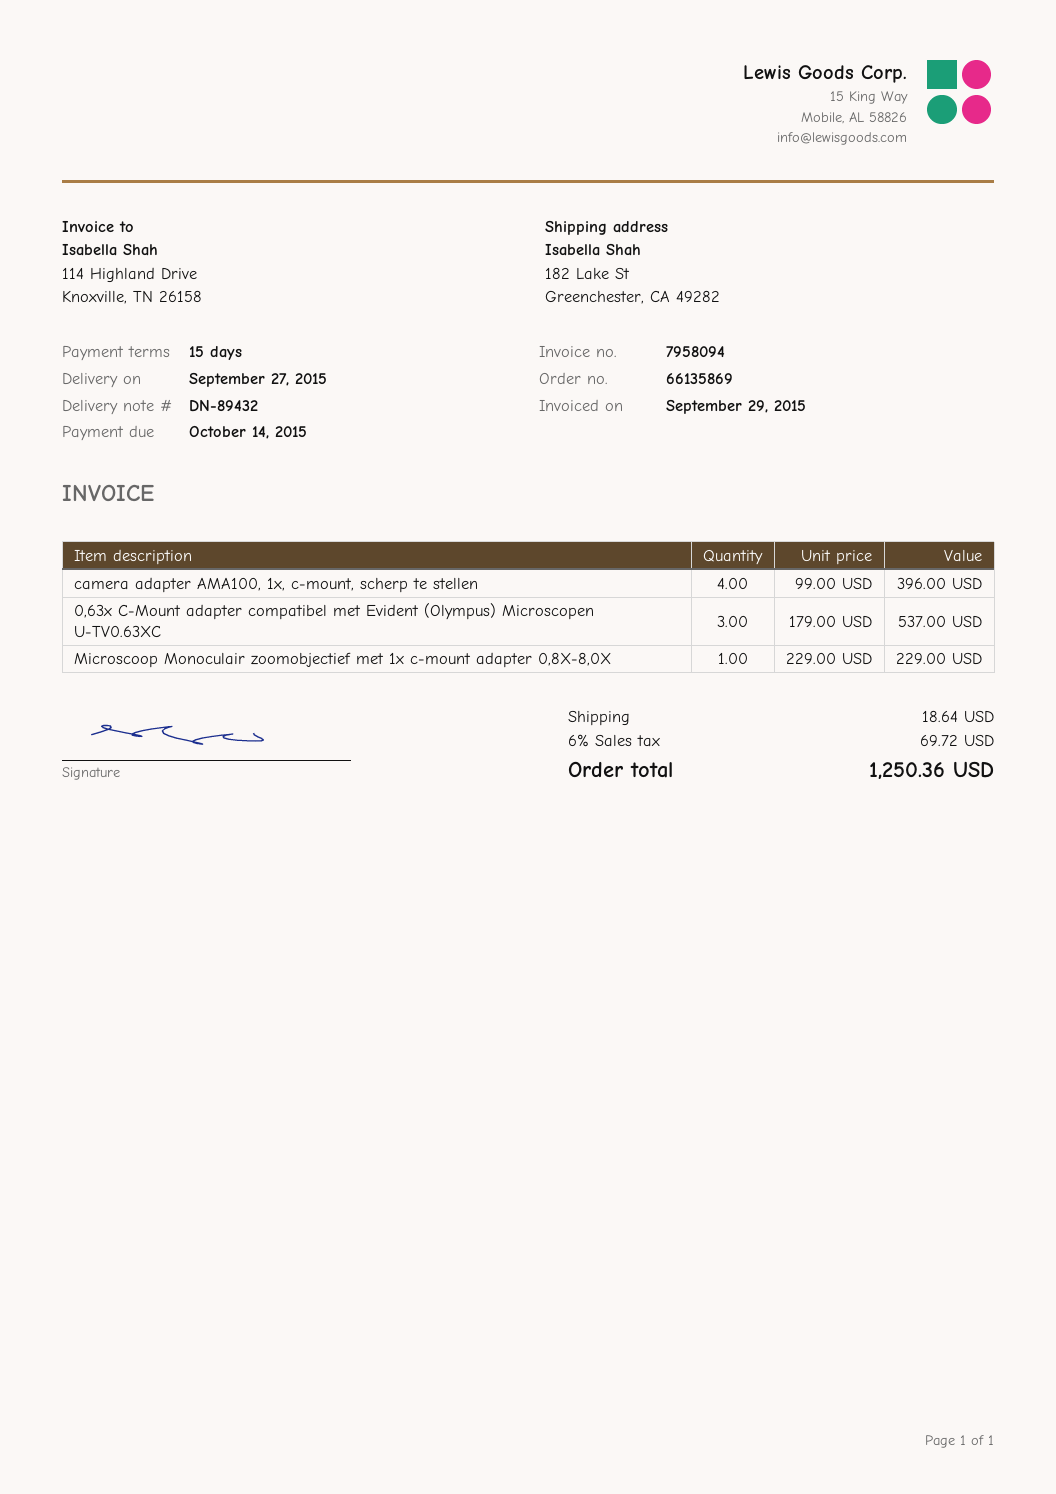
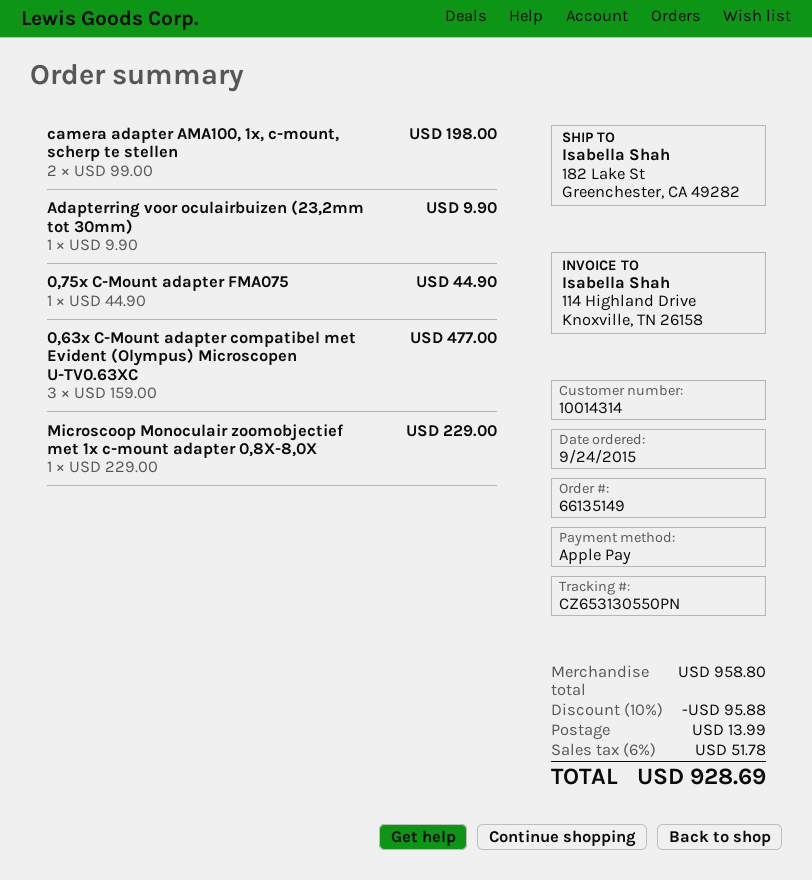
order number: 66135869 -> 66135149
camera adapter AMA100, 1x, c-mount, scherp te stellen: 4 x 99.00 = 396.00 -> 2 x 99.00 = 198.00
0,63x C-Mount adapter compatibel met Evident (Olympus) Microscopen U-TV0.63XC: 3 x 179.00 = 537.00 -> 3 x 159.00 = 477.00
Adapterring voor oculairbuizen (23,2mm tot 30mm): none -> 1 x 9.90 = 9.90
0,75x C-Mount adapter FMA075: none -> 1 x 44.90 = 44.90
discount: none -> 10% = 95.88
shipping: 18.64 -> 13.99
tax: 6% = 69.72 -> 6% = 51.78
total: 1250.36 -> 928.69

